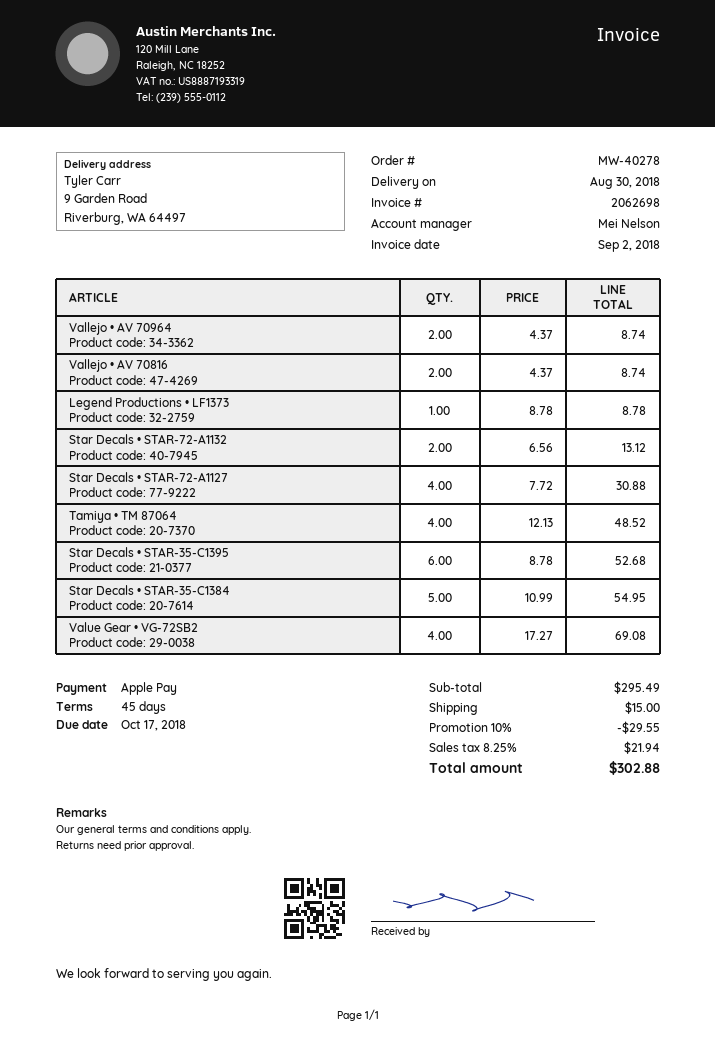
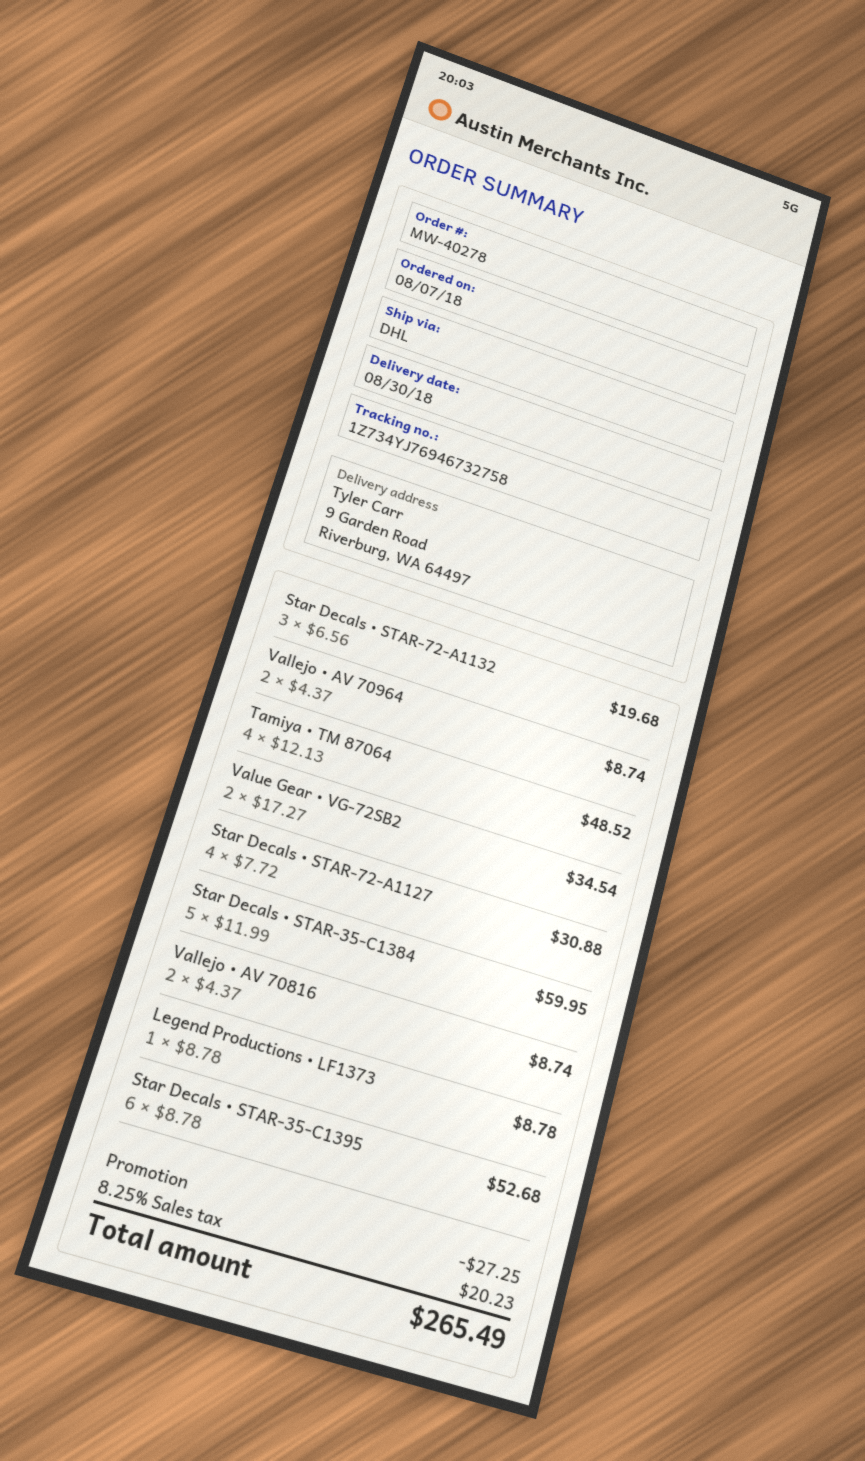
Star Decals • STAR-72-A1132: 2 x 6.56 = 13.12 -> 3 x 6.56 = 19.68
Star Decals • STAR-35-C1384: 5 x 10.99 = 54.95 -> 5 x 11.99 = 59.95
Value Gear • VG-72SB2: 4 x 17.27 = 69.08 -> 2 x 17.27 = 34.54
discount: 29.55 -> 27.25
shipping: 15.00 -> none
tax: 8.25% = 21.94 -> 8.25% = 20.23
total: 302.88 -> 265.49

